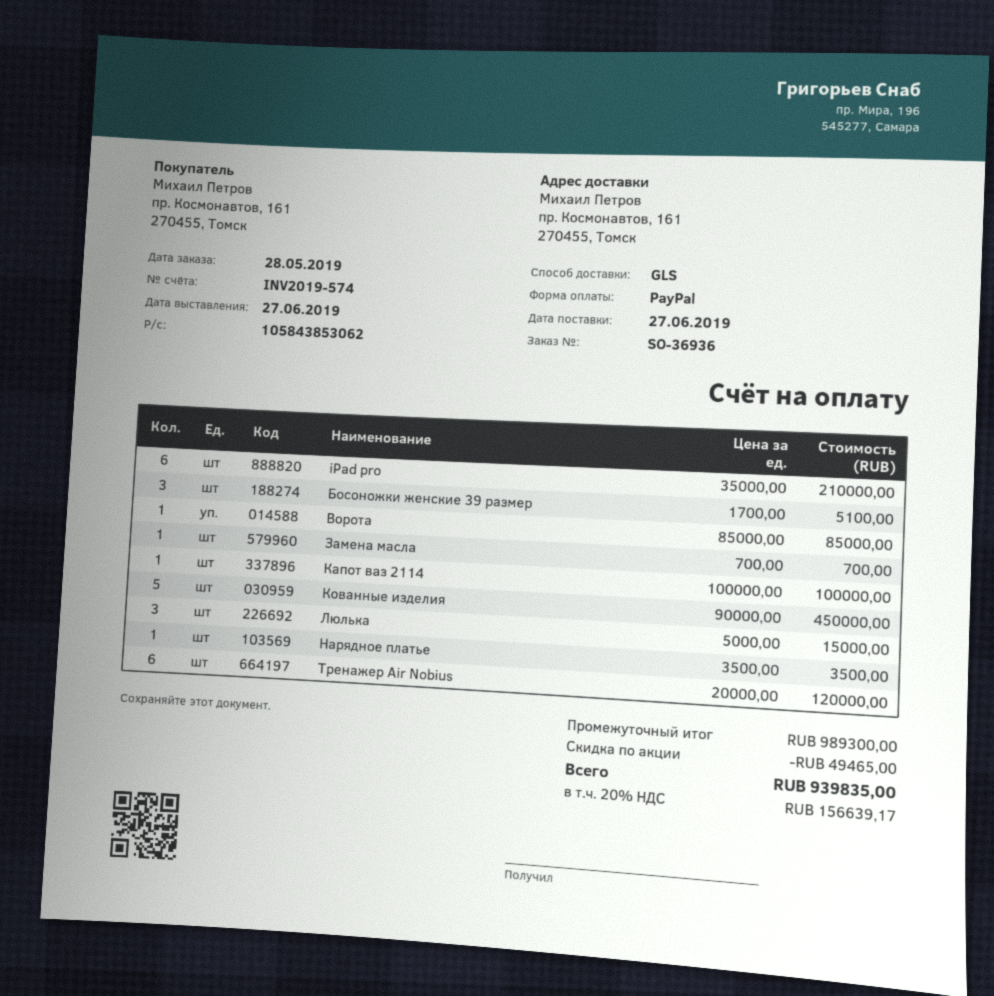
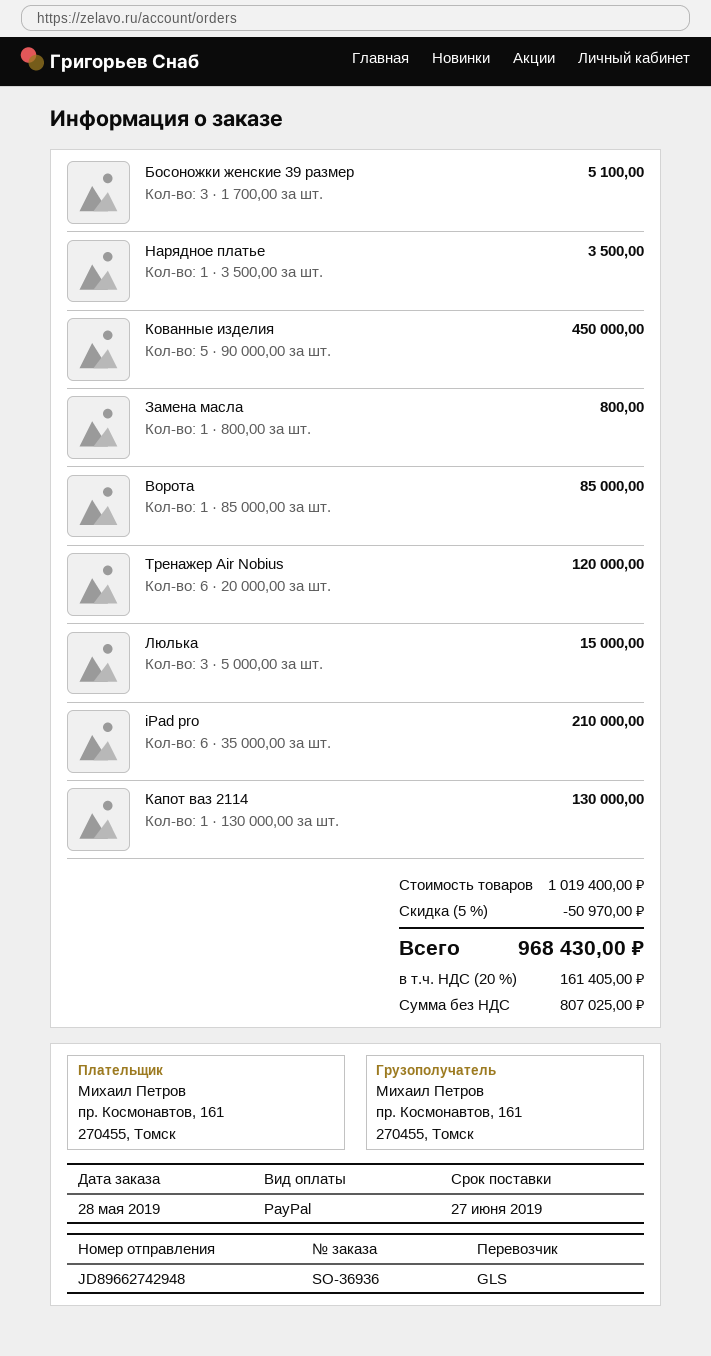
Замена масла: 1 x 700.00 = 700.00 -> 1 x 800.00 = 800.00
Капот ваз 2114: 1 x 100000.00 = 100000.00 -> 1 x 130000.00 = 130000.00
subtotal: 989300.00 -> 1019400.00
discount: 49465.00 -> 50970.00
tax: 20% = 156639.17 -> 20% = 161405.00
total: 939835.00 -> 968430.00

